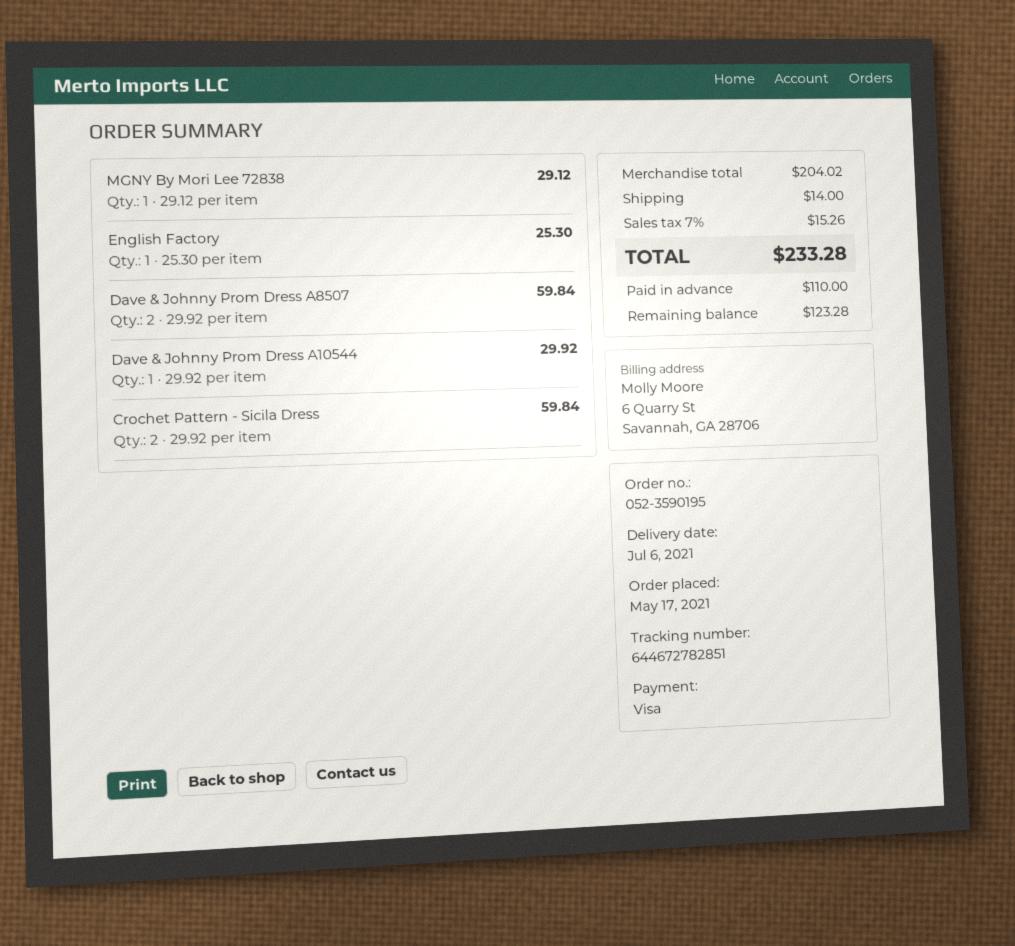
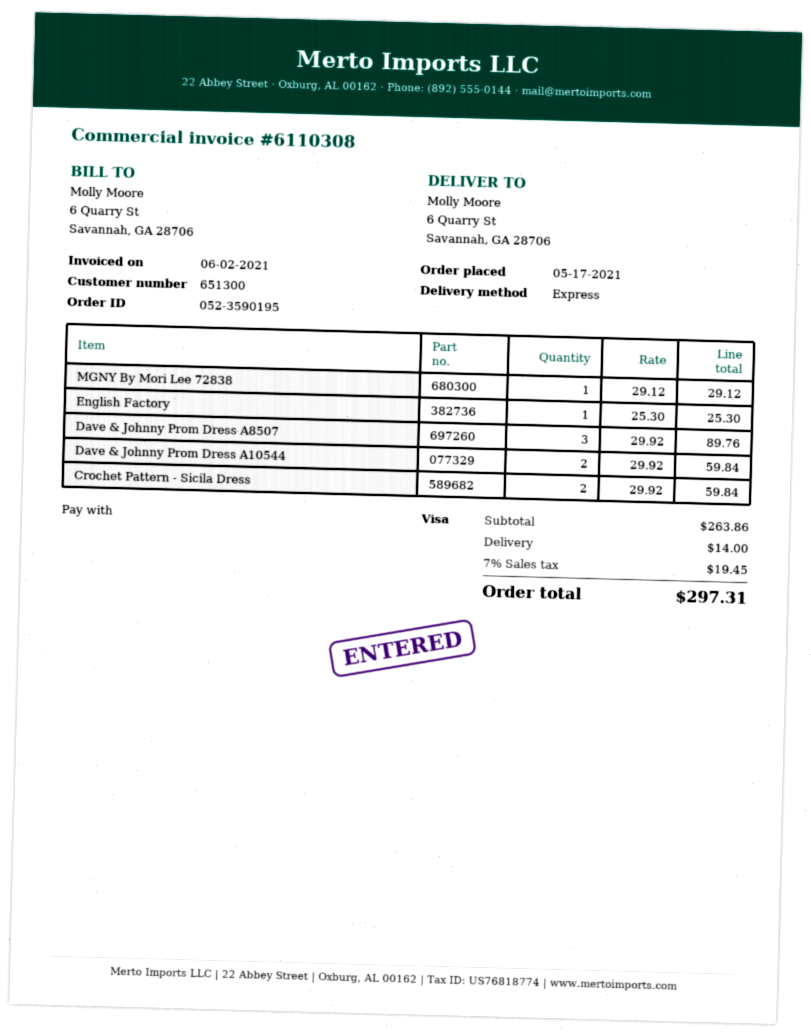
Dave & Johnny Prom Dress A8507: 2 x 29.92 = 59.84 -> 3 x 29.92 = 89.76
Dave & Johnny Prom Dress A10544: 1 x 29.92 = 29.92 -> 2 x 29.92 = 59.84
subtotal: 204.02 -> 263.86
tax: 7% = 15.26 -> 7% = 19.45
total: 233.28 -> 297.31

